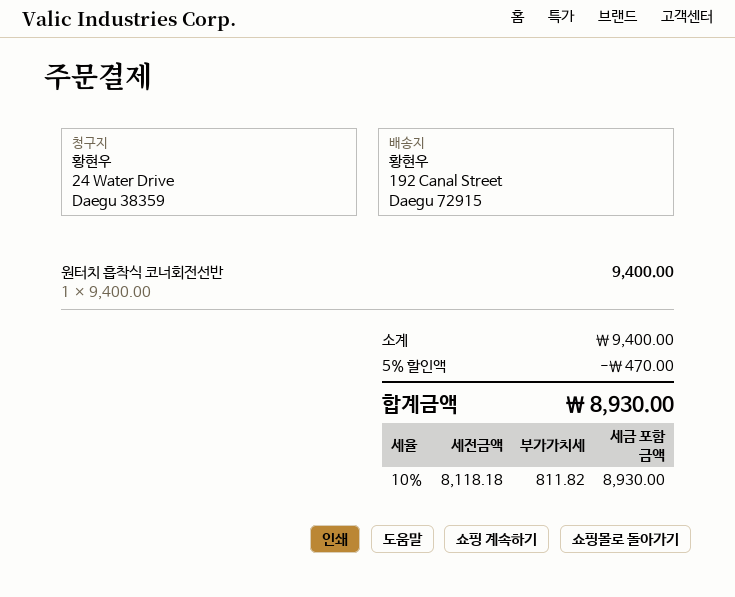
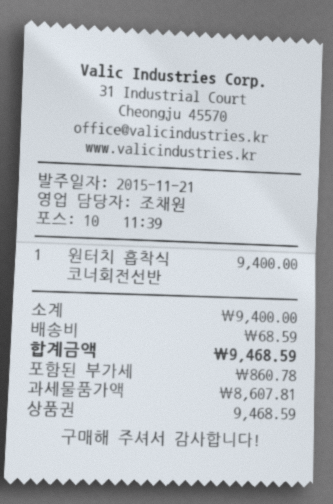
discount: 5% = 470.00 -> none
shipping: none -> 68.59
net: 8118.18 -> 8607.81
tax: 811.82 -> 860.78
total: 8930.00 -> 9468.59

